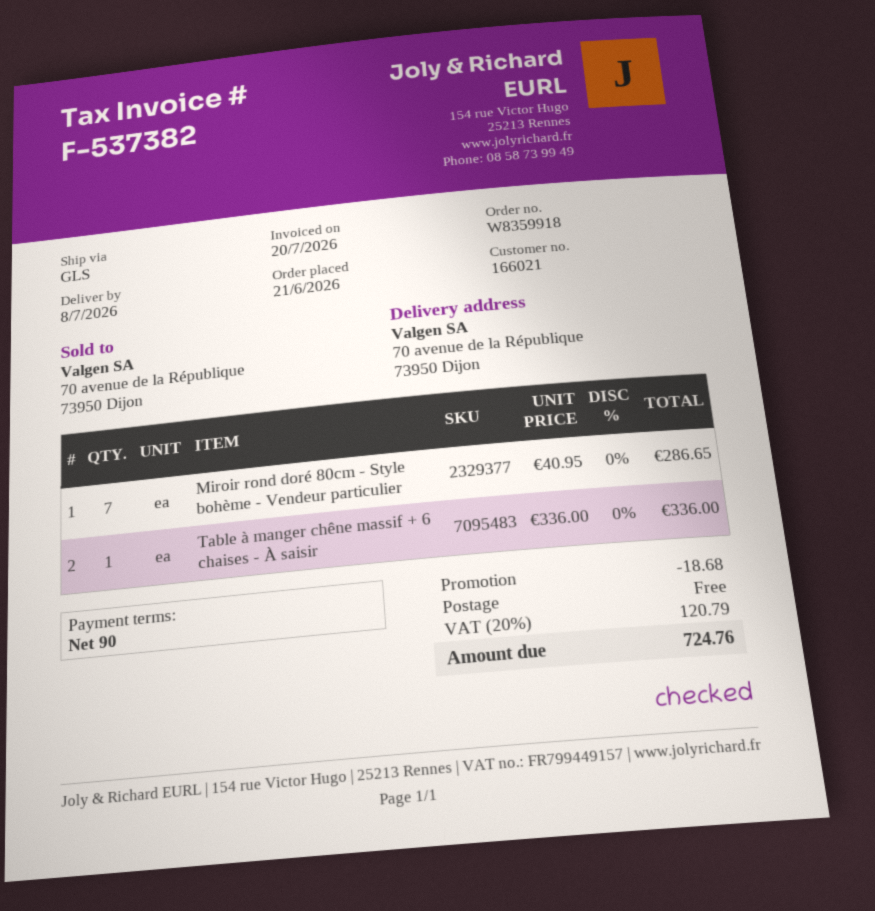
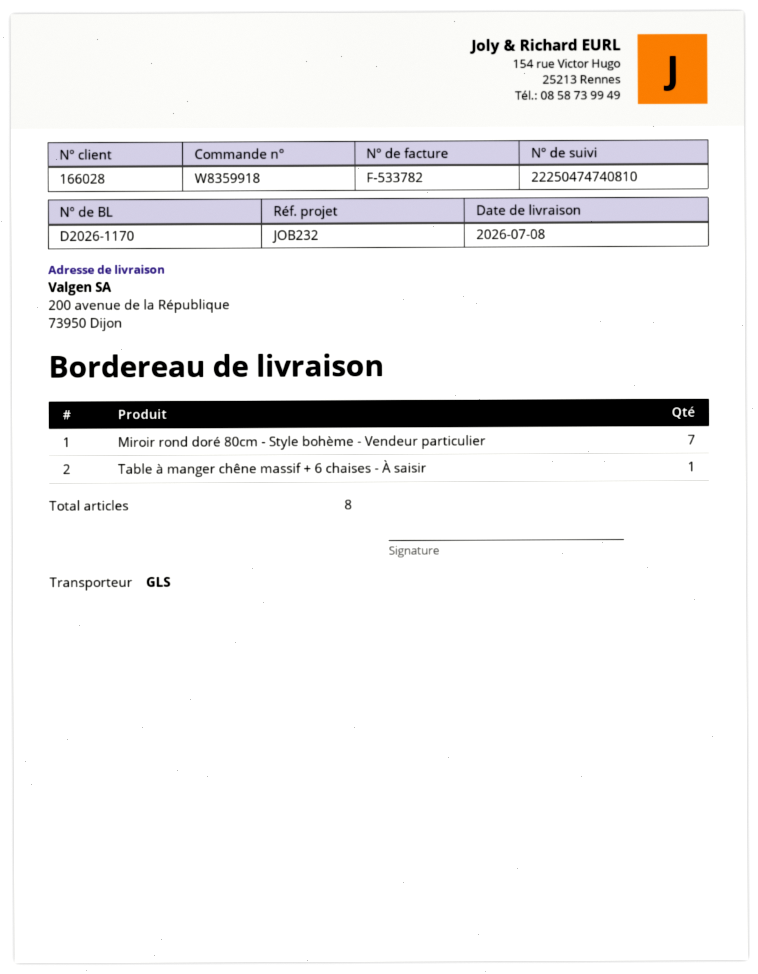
invoice number: F-537382 -> F-533782
customer number: 166021 -> 166028
ship to: 70 avenue de la République, 73950 Dijon -> 200 avenue de la République, 73950 Dijon

